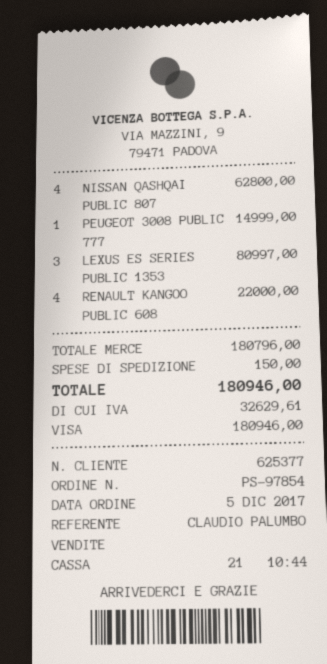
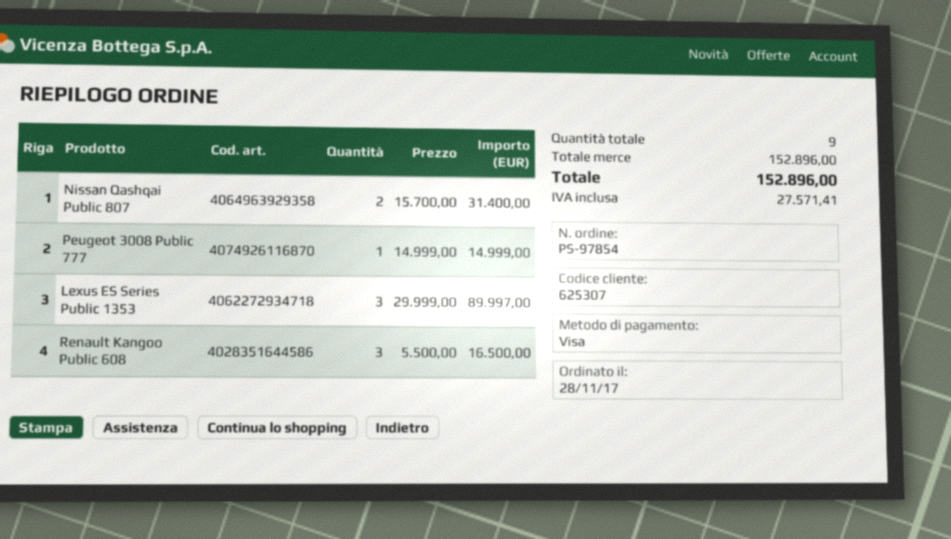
order date: 2017-12-05 -> 2017-11-28
customer number: 625377 -> 625307
NISSAN QASHQAI PUBLIC 807: 4 for 62800.00 -> 2 for 31400.00
LEXUS ES SERIES PUBLIC 1353: 3 for 80997.00 -> 3 for 89997.00
RENAULT KANGOO PUBLIC 608: 4 for 22000.00 -> 3 for 16500.00
subtotal: 180796.00 -> 152896.00
shipping: 150.00 -> none
tax: 32629.61 -> 27571.41
total: 180946.00 -> 152896.00

